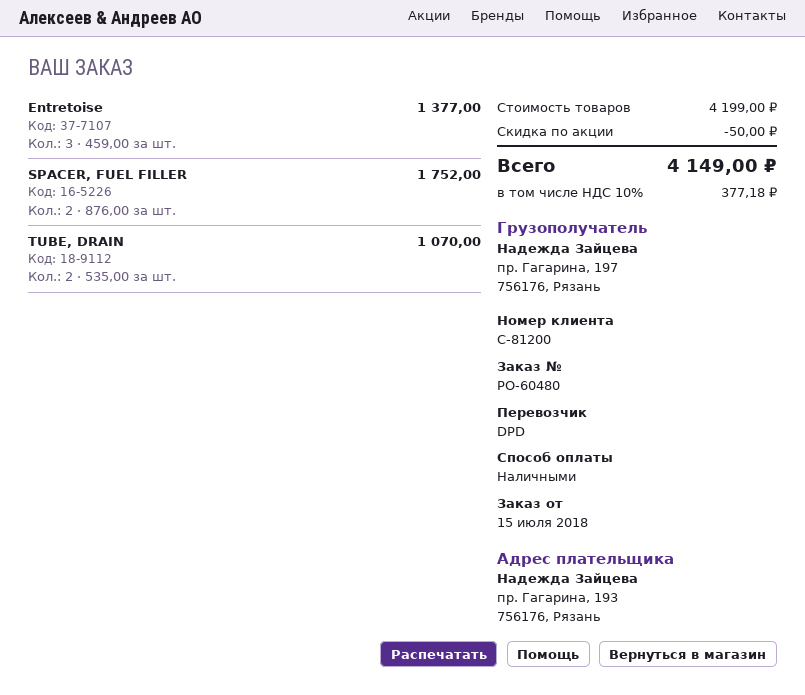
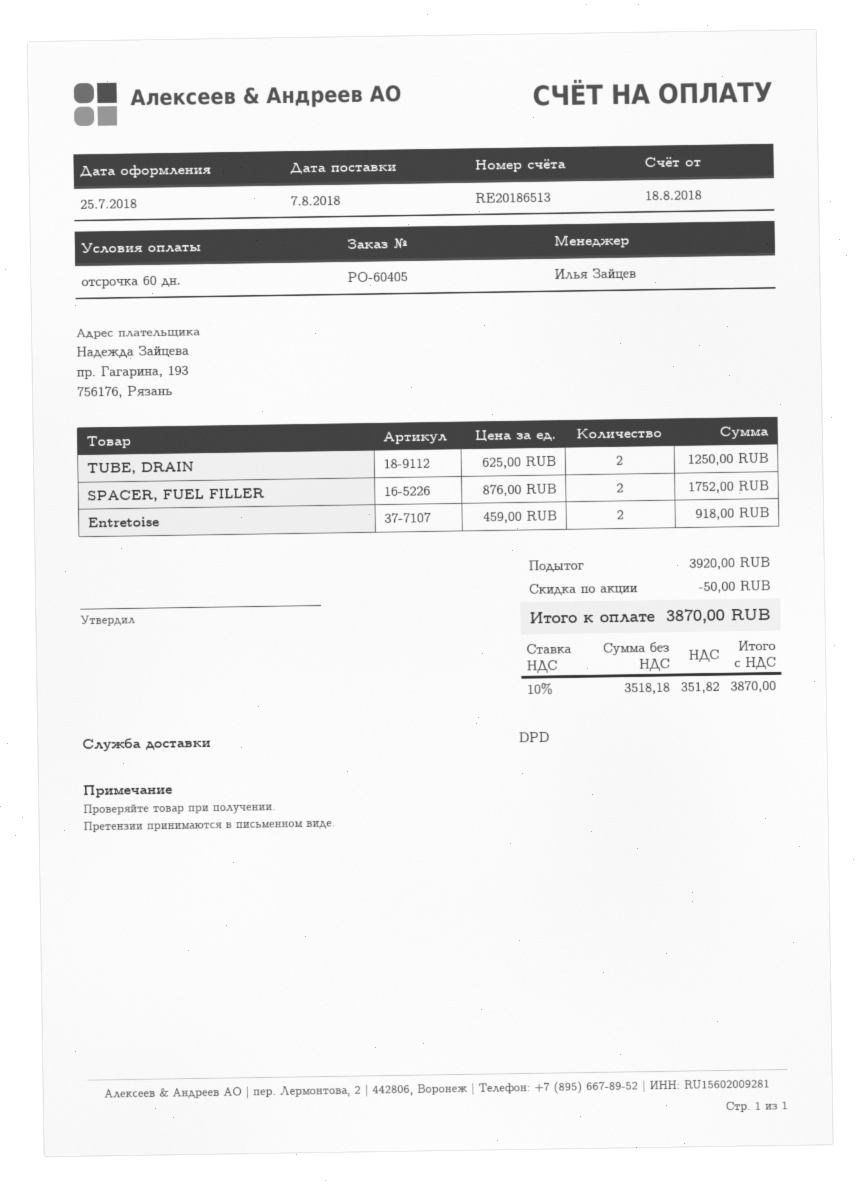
order number: PO-60480 -> PO-60405
order date: 2018-07-15 -> 2018-07-25
Entretoise: 3 x 459.00 = 1377.00 -> 2 x 459.00 = 918.00
TUBE, DRAIN: 2 x 535.00 = 1070.00 -> 2 x 625.00 = 1250.00
subtotal: 4199.00 -> 3920.00
tax: 10% = 377.18 -> 10% = 351.82
total: 4149.00 -> 3870.00

